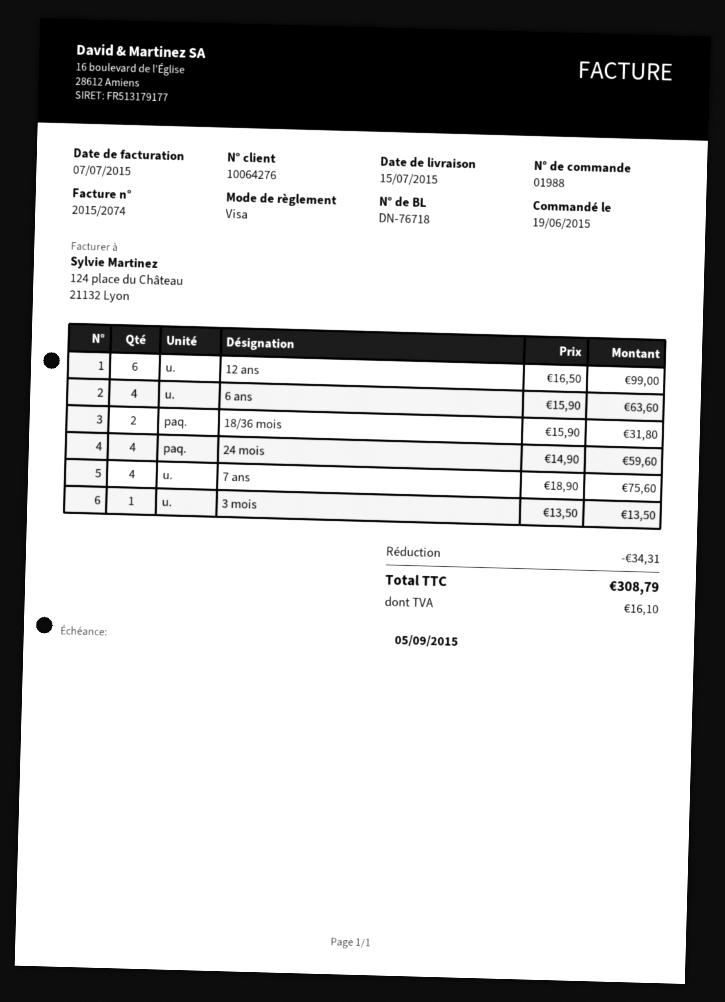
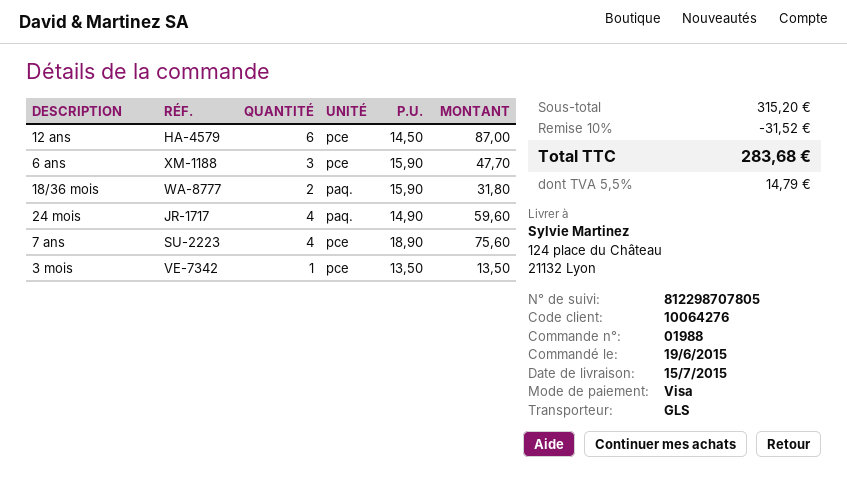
12 ans: 6 x 16.50 = 99.00 -> 6 x 14.50 = 87.00
6 ans: 4 x 15.90 = 63.60 -> 3 x 15.90 = 47.70
discount: 34.31 -> 31.52
tax: 16.10 -> 14.79
total: 308.79 -> 283.68

